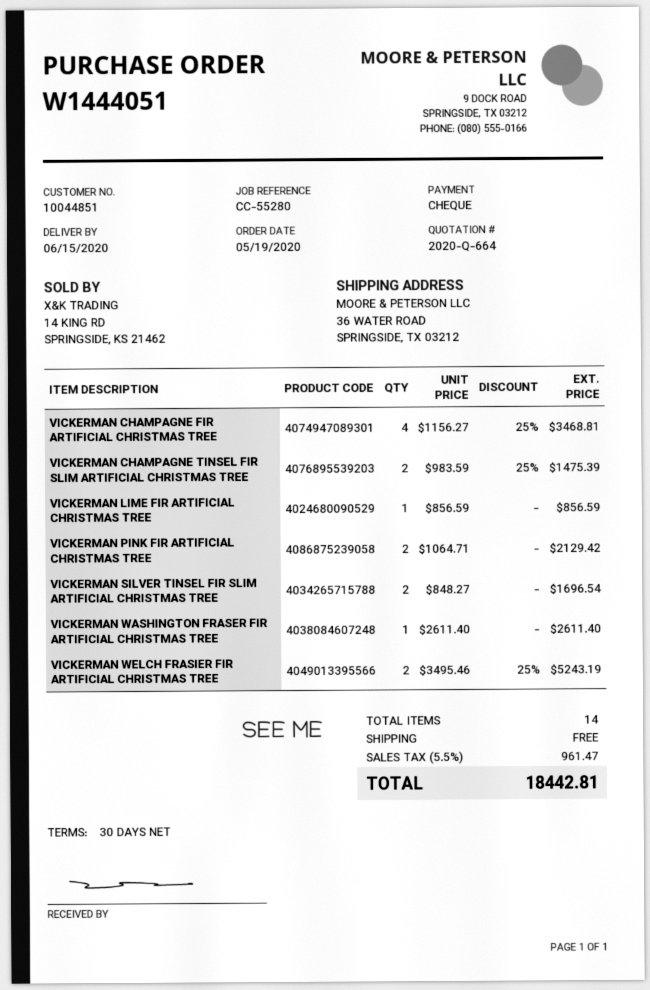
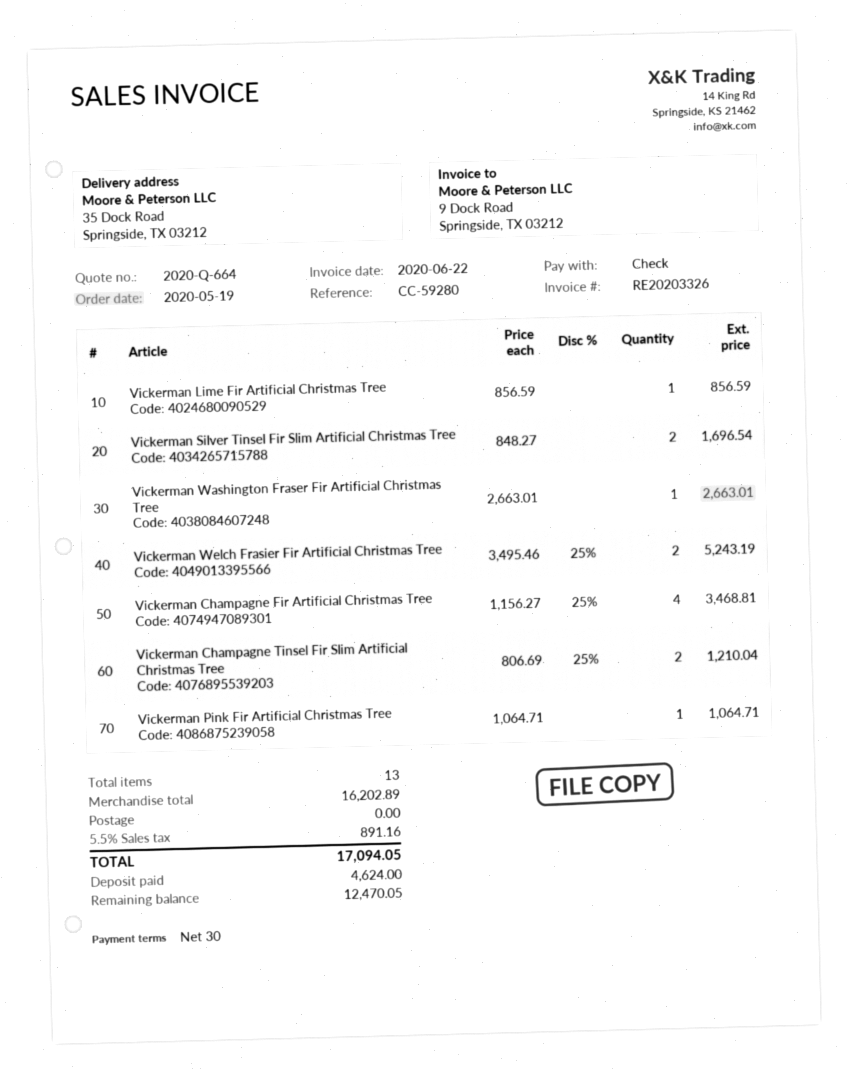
reference: CC-55280 -> CC-59280
ship to: 36 WATER ROAD, SPRINGSIDE, TX 03212 -> 35 Dock Road, Springside, TX 03212
VICKERMAN CHAMPAGNE TINSEL FIR SLIM ARTIFICIAL CHRISTMAS TREE: 2 x 983.59 - 25% = 1475.39 -> 2 x 806.69 - 25% = 1210.04
VICKERMAN PINK FIR ARTIFICIAL CHRISTMAS TREE: 2 x 1064.71 = 2129.42 -> 1 x 1064.71 = 1064.71
VICKERMAN WASHINGTON FRASER FIR ARTIFICIAL CHRISTMAS TREE: 1 x 2611.40 = 2611.40 -> 1 x 2663.01 = 2663.01
total quantity: 14 -> 13
tax: 5.5% = 961.47 -> 5.5% = 891.16
total: 18442.81 -> 17094.05

